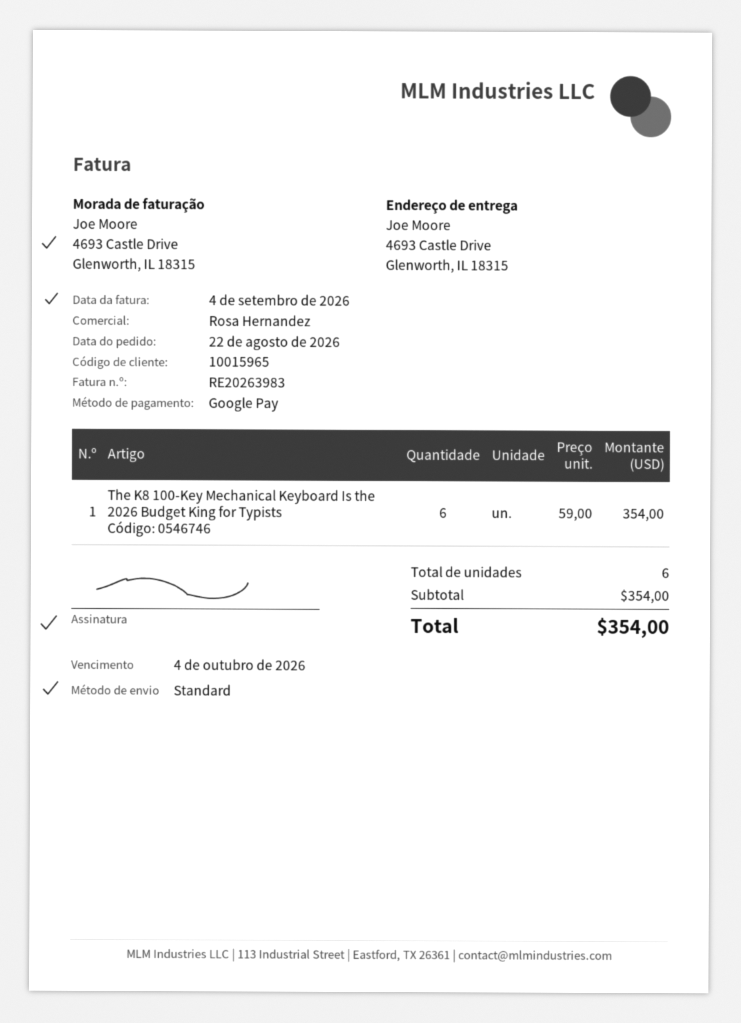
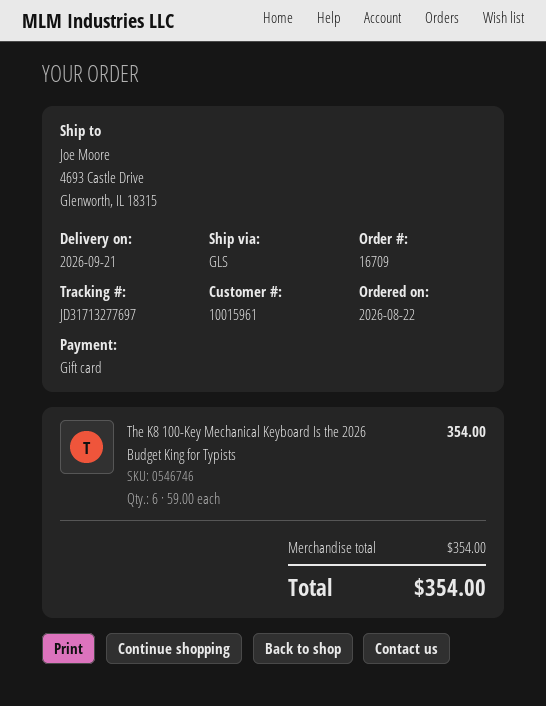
customer number: 10015965 -> 10015961
payment method: Google Pay -> gift card
shipping method: standard -> GLS

